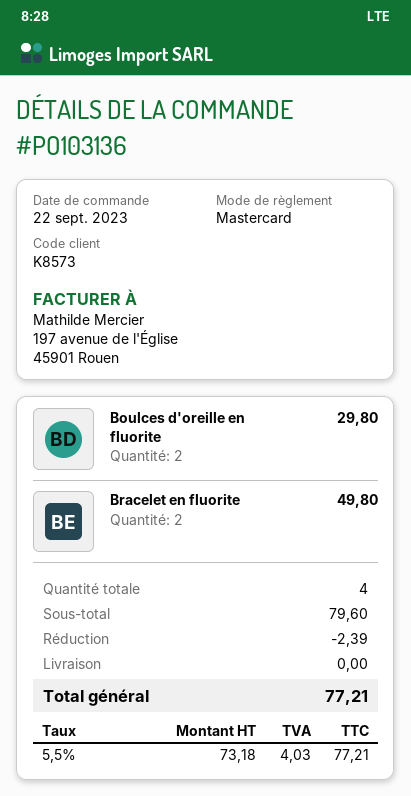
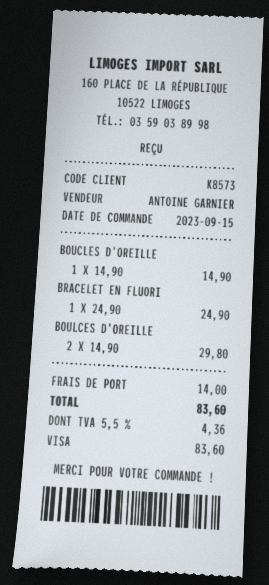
order date: 2023-09-22 -> 2023-09-15
payment method: Mastercard -> Visa
Bracelet en fluorite: 2 for 49.80 -> 1 for 24.90
BOUCLES D'OREILLE: none -> 1 for 14.90
discount: 2.39 -> none
shipping: 0.00 -> 14.00
tax: 5.5% = 4.03 -> 5.5% = 4.36
total: 77.21 -> 83.60

